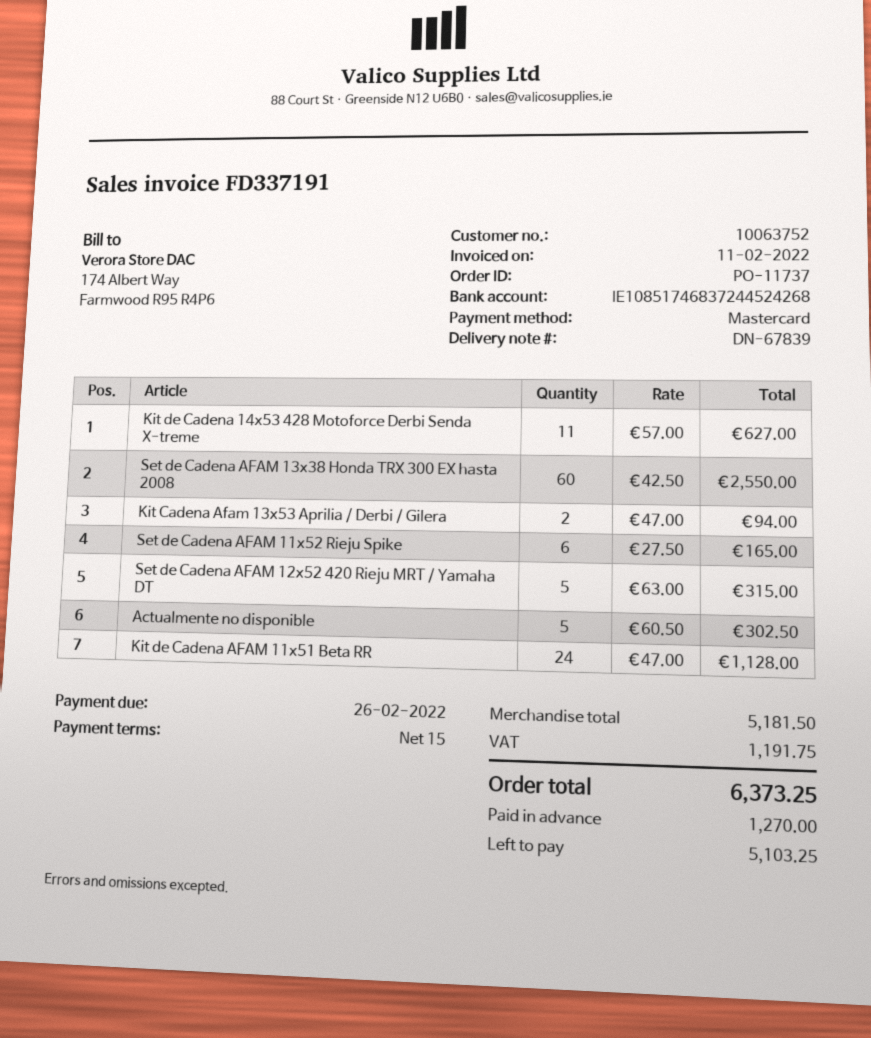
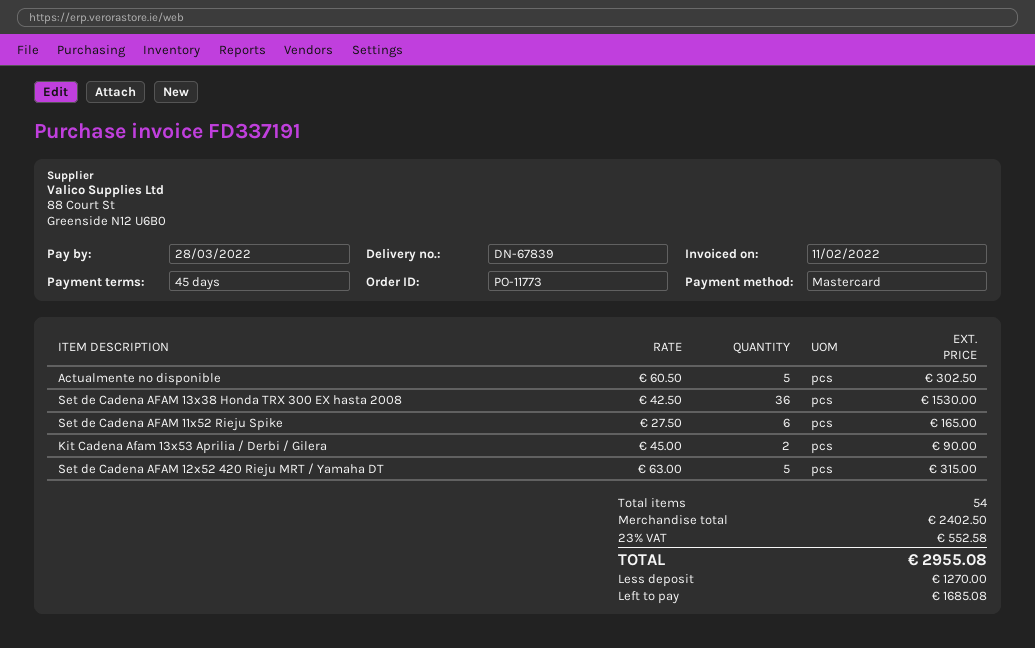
order number: PO-11737 -> PO-11773
payment terms: 15 days -> 45 days
due date: 2022-02-26 -> 2022-03-28
Kit de Cadena 14x53 428 Motoforce Derbi Senda X-treme: 11 x 57.00 = 627.00 -> none
Set de Cadena AFAM 13x38 Honda TRX 300 EX hasta 2008: 60 x 42.50 = 2550.00 -> 36 x 42.50 = 1530.00
Kit Cadena Afam 13x53 Aprilia / Derbi / Gilera: 2 x 47.00 = 94.00 -> 2 x 45.00 = 90.00
Kit de Cadena AFAM 11x51 Beta RR: 24 x 47.00 = 1128.00 -> none
subtotal: 5181.50 -> 2402.50
tax: 1191.75 -> 552.58
total: 6373.25 -> 2955.08
balance: 5103.25 -> 1685.08

